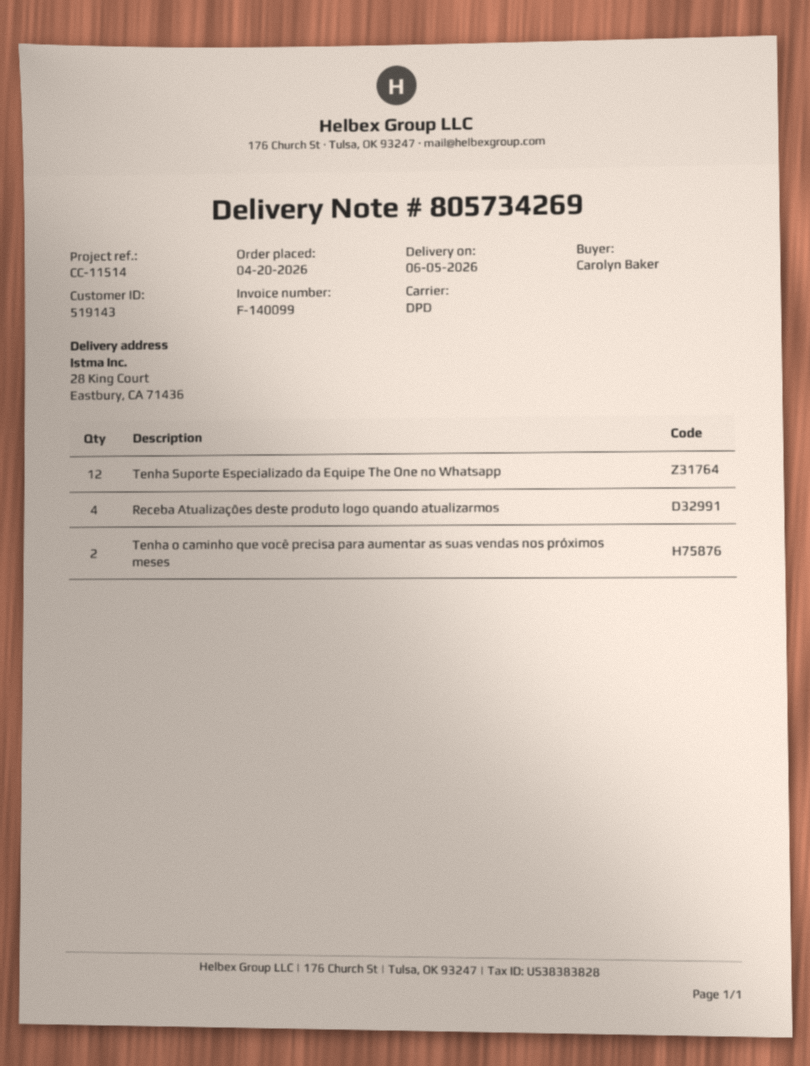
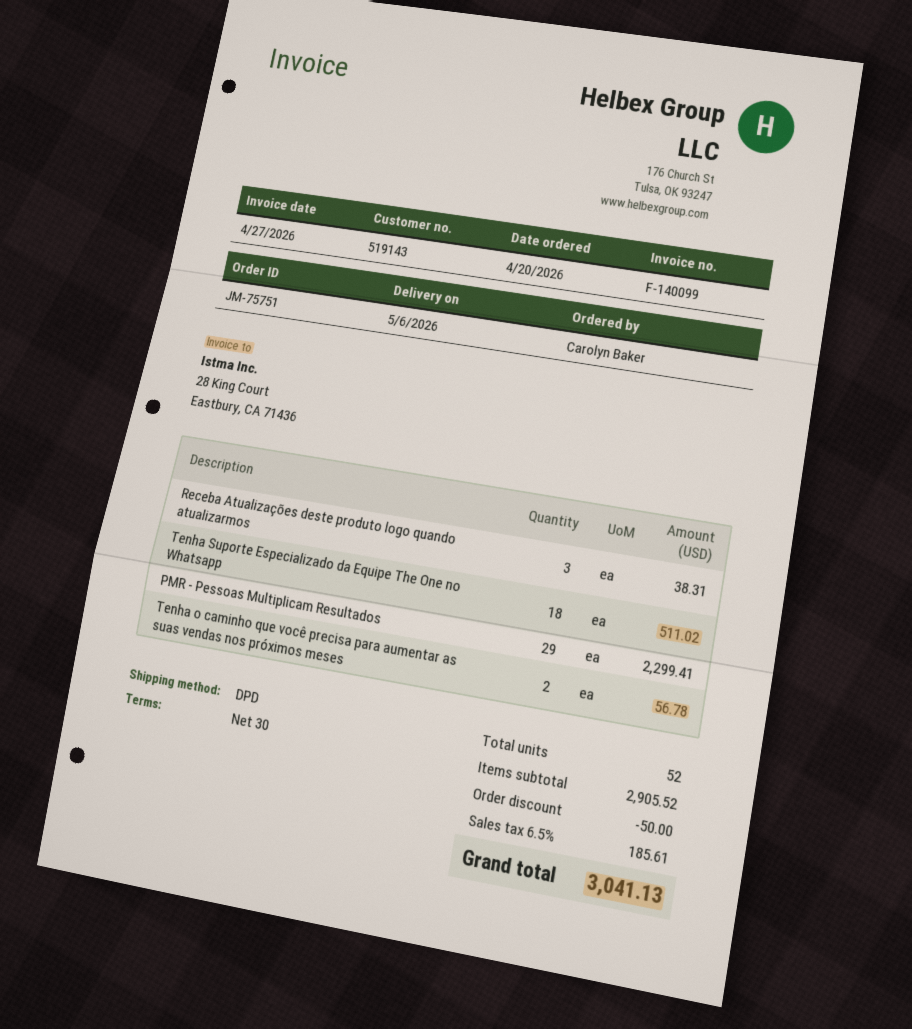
delivery date: 2026-06-05 -> 2026-05-06
Tenha Suporte Especializado da Equipe The One no Whatsapp: 12 -> 18
Receba Atualizações deste produto logo quando atualizarmos: 4 -> 3
PMR - Pessoas Multiplicam Resultados: none -> 29

